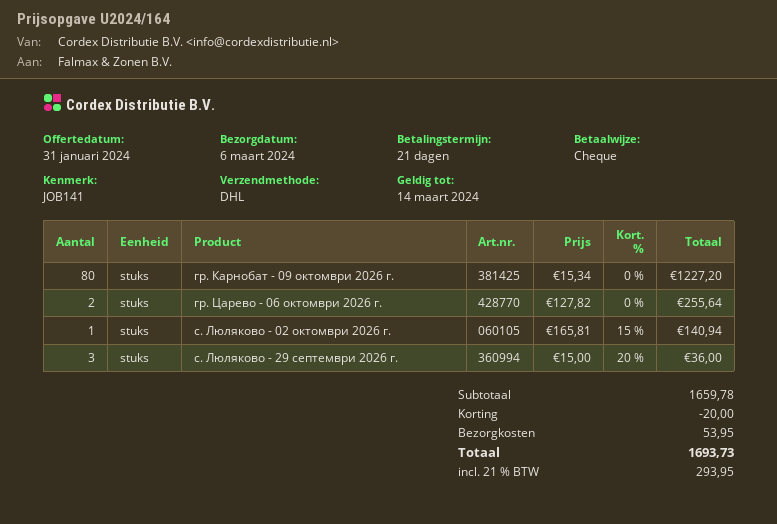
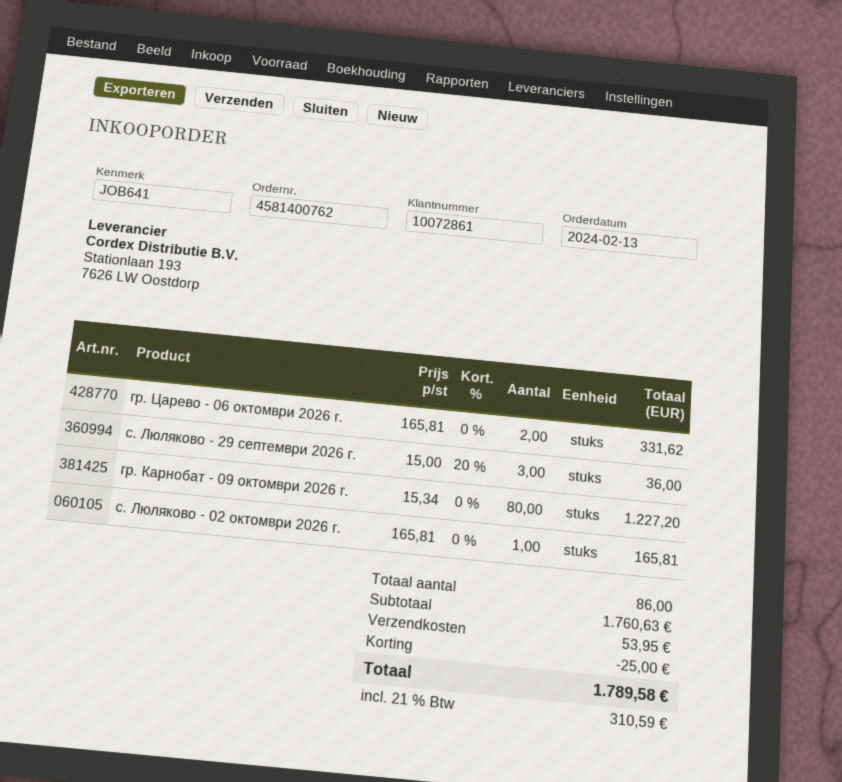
reference: JOB141 -> JOB641
гр. Царево - 06 октомври 2026 г.: 2 x 127.82 = 255.64 -> 2 x 165.81 = 331.62
с. Люляково - 02 октомври 2026 г.: 1 x 165.81 - 15% = 140.94 -> 1 x 165.81 = 165.81
subtotal: 1659.78 -> 1760.63
discount: 20.00 -> 25.00
tax: 21% = 293.95 -> 21% = 310.59
total: 1693.73 -> 1789.58

